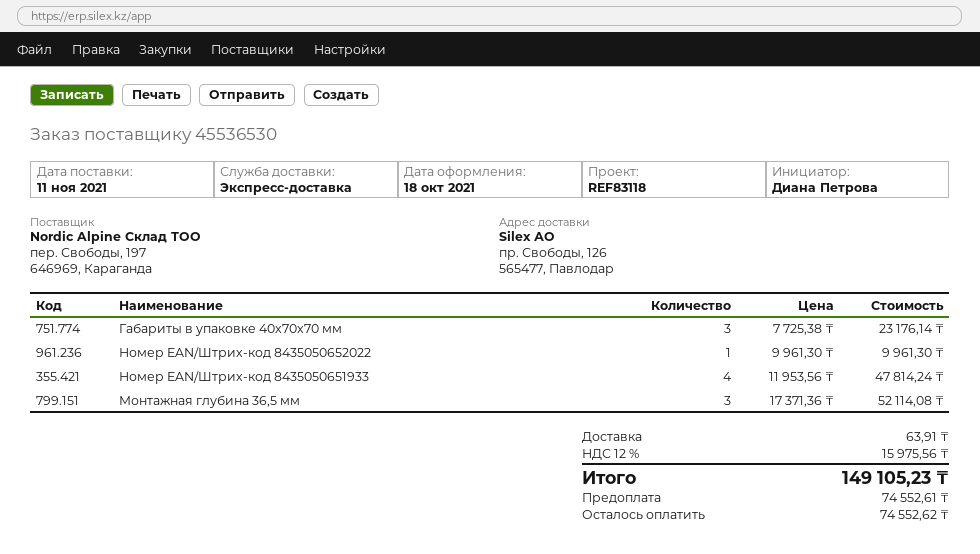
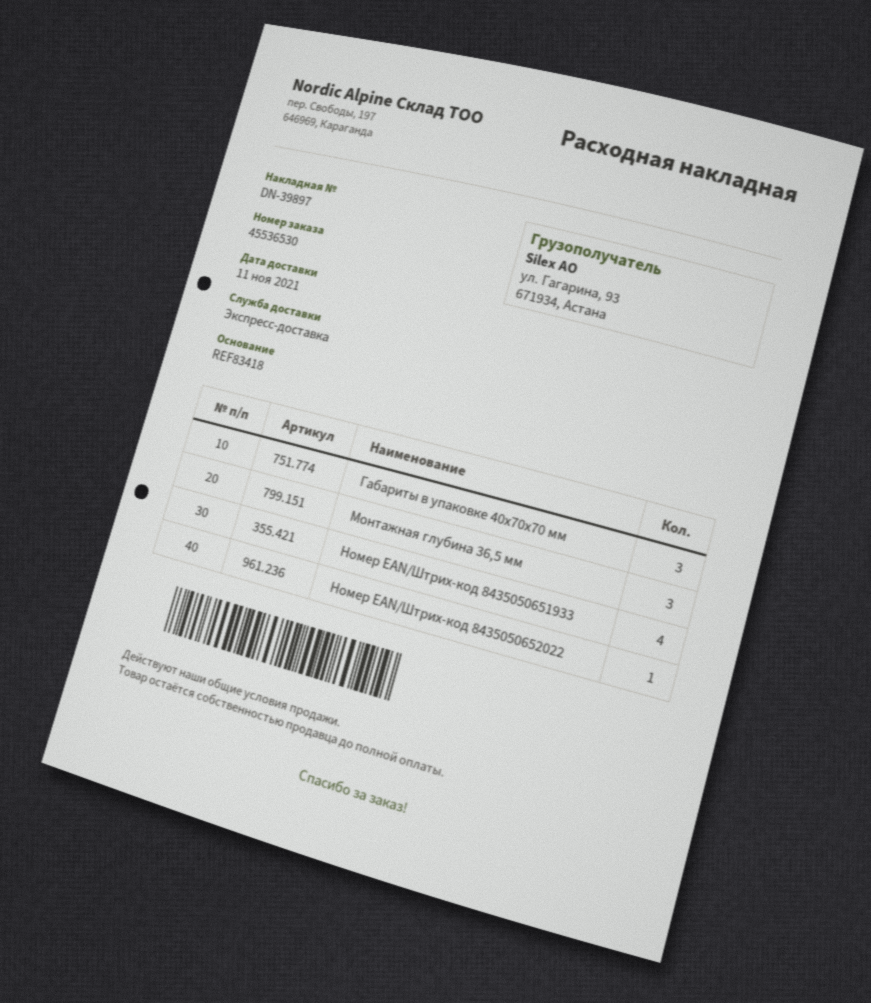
reference: REF83118 -> REF83418
ship to: пр. Свободы, 126, 565477, Павлодар -> ул. Гагарина, 93, 671934, Астана

